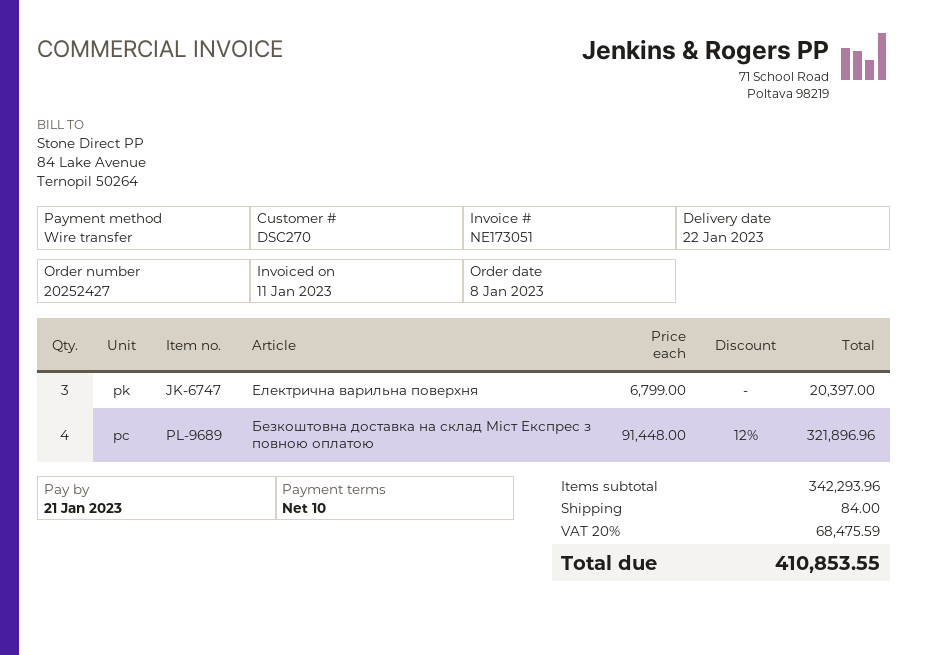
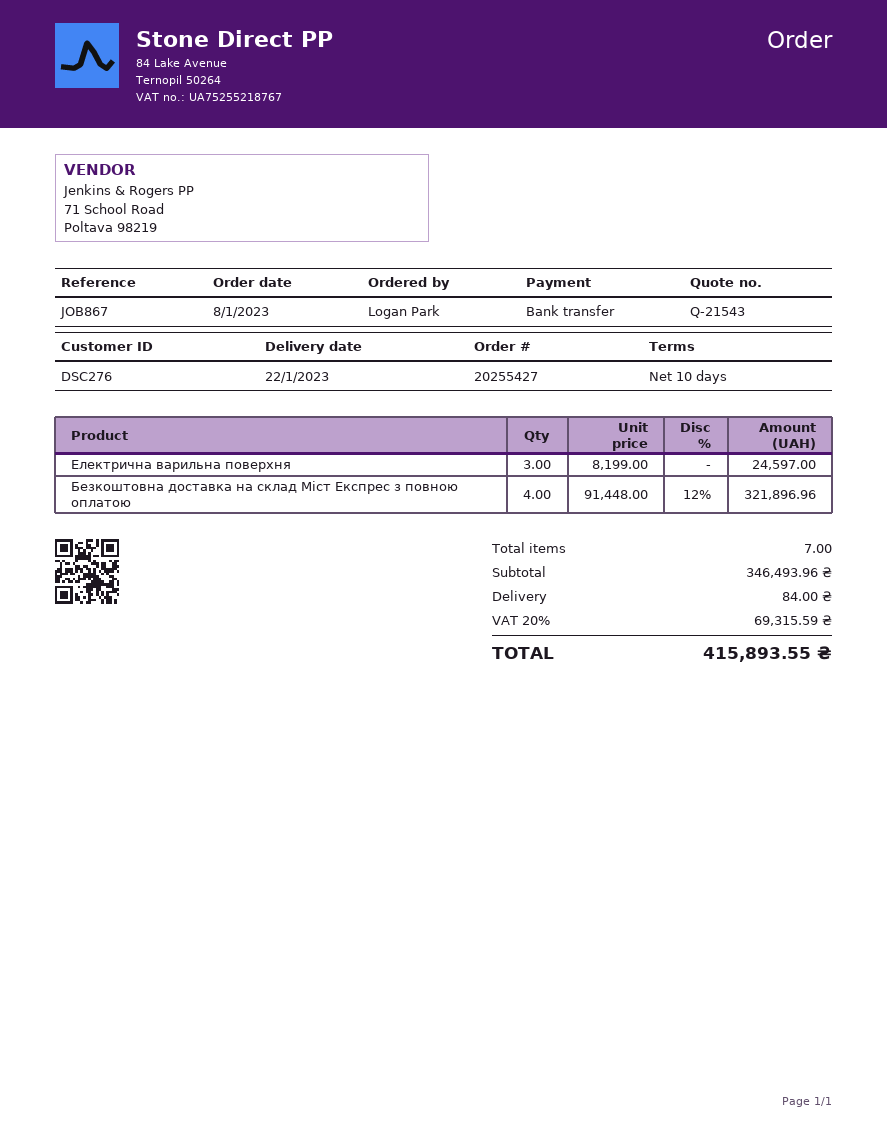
order number: 20252427 -> 20255427
customer number: DSC270 -> DSC276
Електрична варильна поверхня: 3 x 6799.00 = 20397.00 -> 3 x 8199.00 = 24597.00
subtotal: 342293.96 -> 346493.96
tax: 20% = 68475.59 -> 20% = 69315.59
total: 410853.55 -> 415893.55

